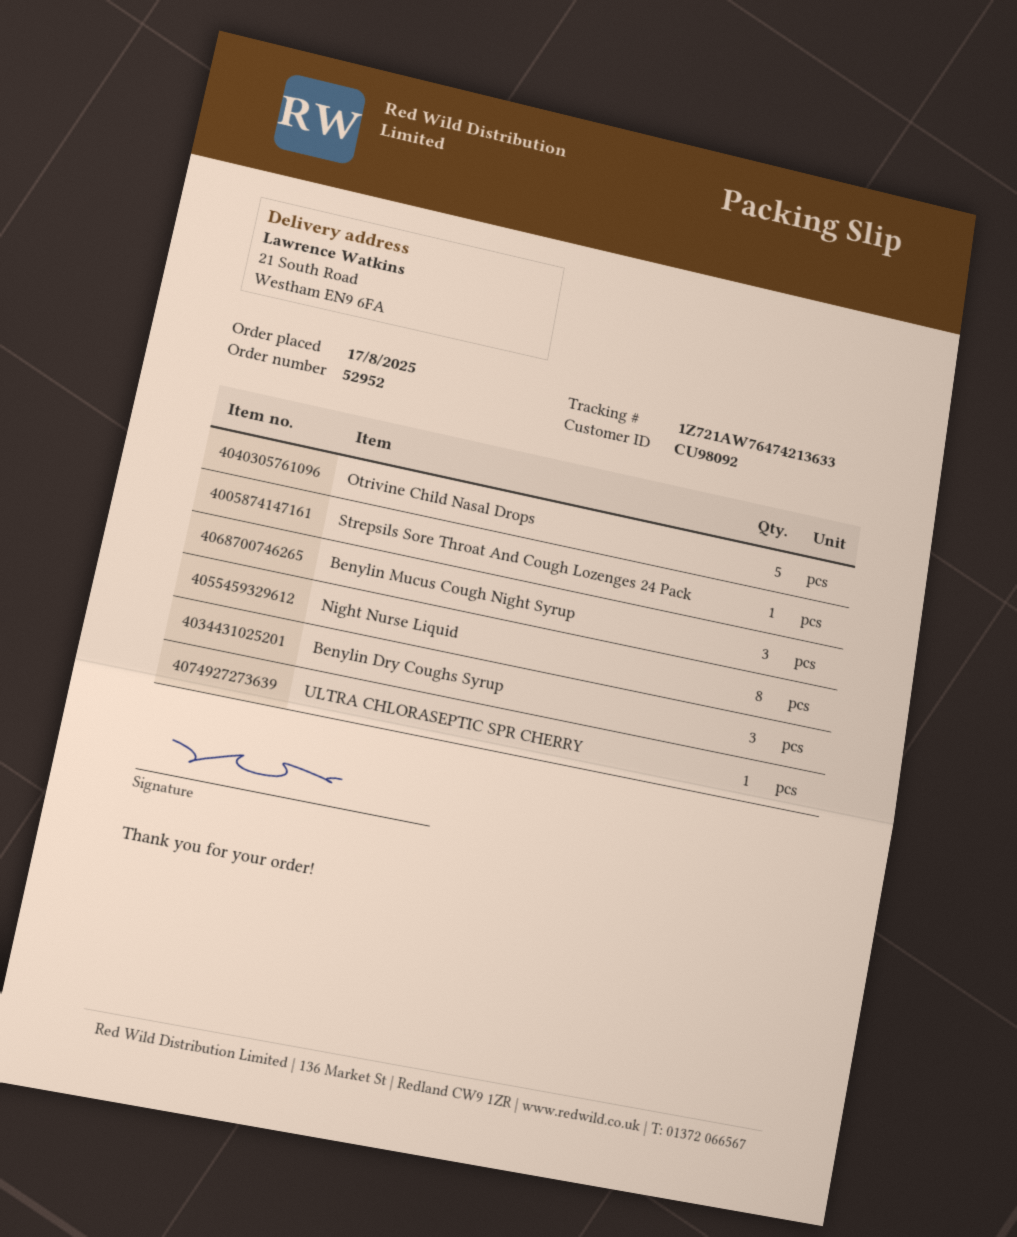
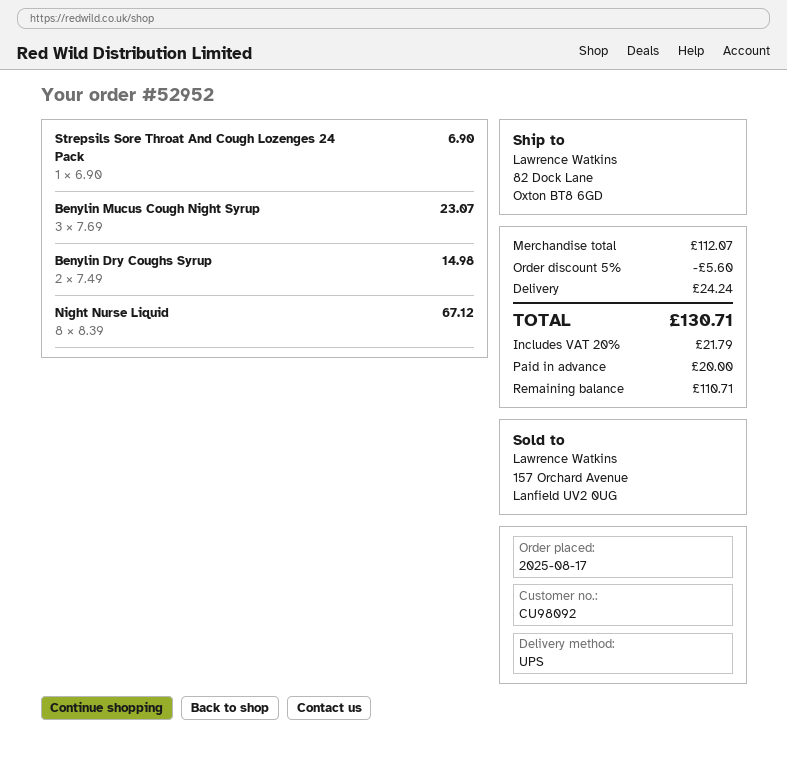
ship to: 21 South Road, Westham EN9 6FA -> 82 Dock Lane, Oxton BT8 6GD
Otrivine Child Nasal Drops: 5 -> none
Benylin Dry Coughs Syrup: 3 -> 2
ULTRA CHLORASEPTIC SPR CHERRY: 1 -> none

